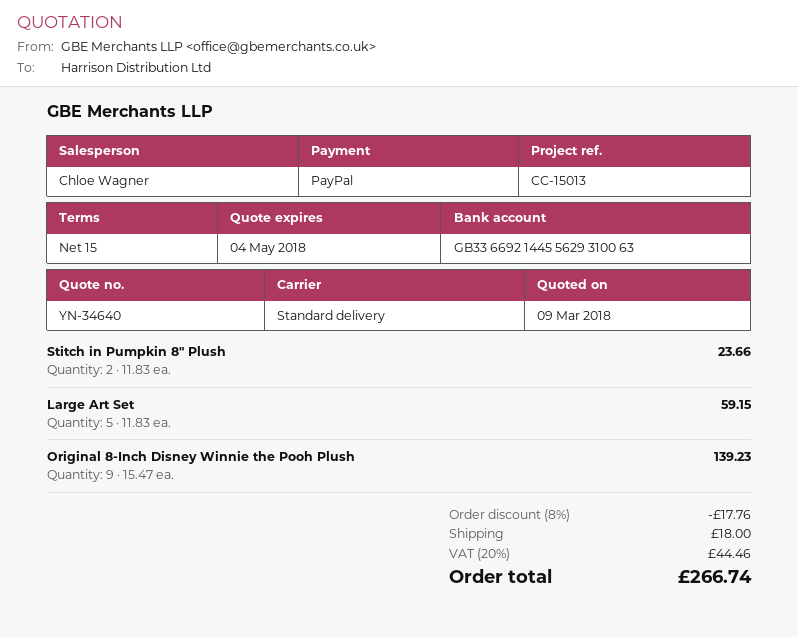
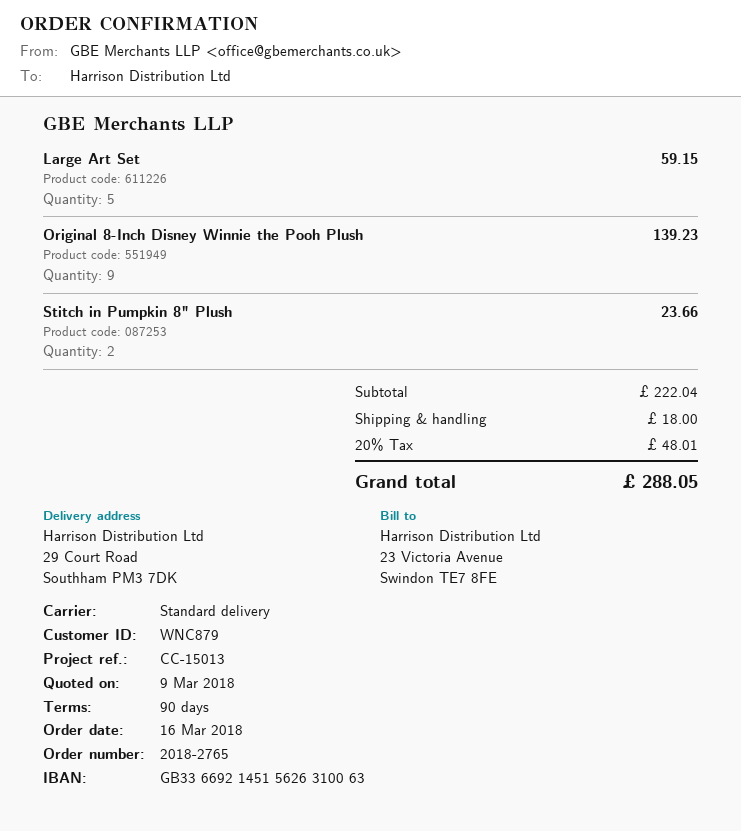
payment terms: 15 days -> 90 days
bank account: GB33669214455629310063 -> GB33669214515626310063
discount: 8% = 17.76 -> none
tax: 20% = 44.46 -> 20% = 48.01
total: 266.74 -> 288.05

